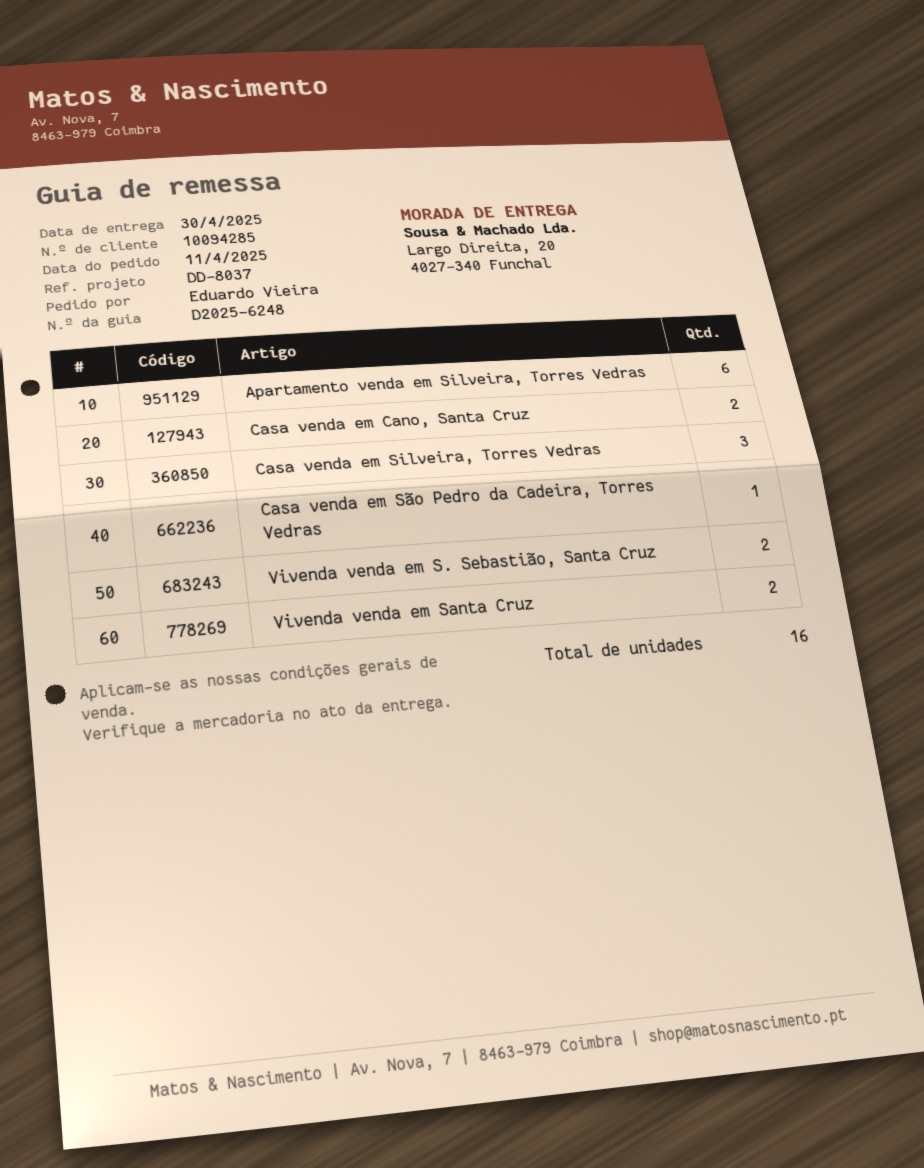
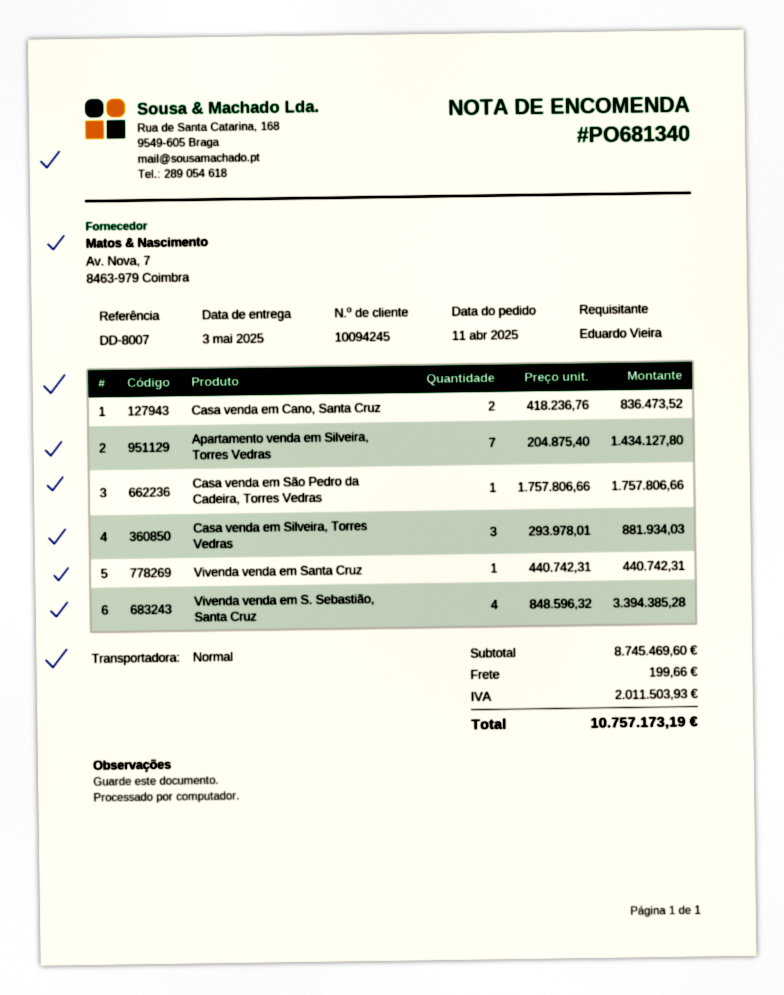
delivery date: 2025-04-30 -> 2025-05-03
customer number: 10094285 -> 10094245
reference: DD-8037 -> DD-8007
Apartamento venda em Silveira, Torres Vedras: 6 -> 7
Vivenda venda em S. Sebastião, Santa Cruz: 2 -> 4
Vivenda venda em Santa Cruz: 2 -> 1

